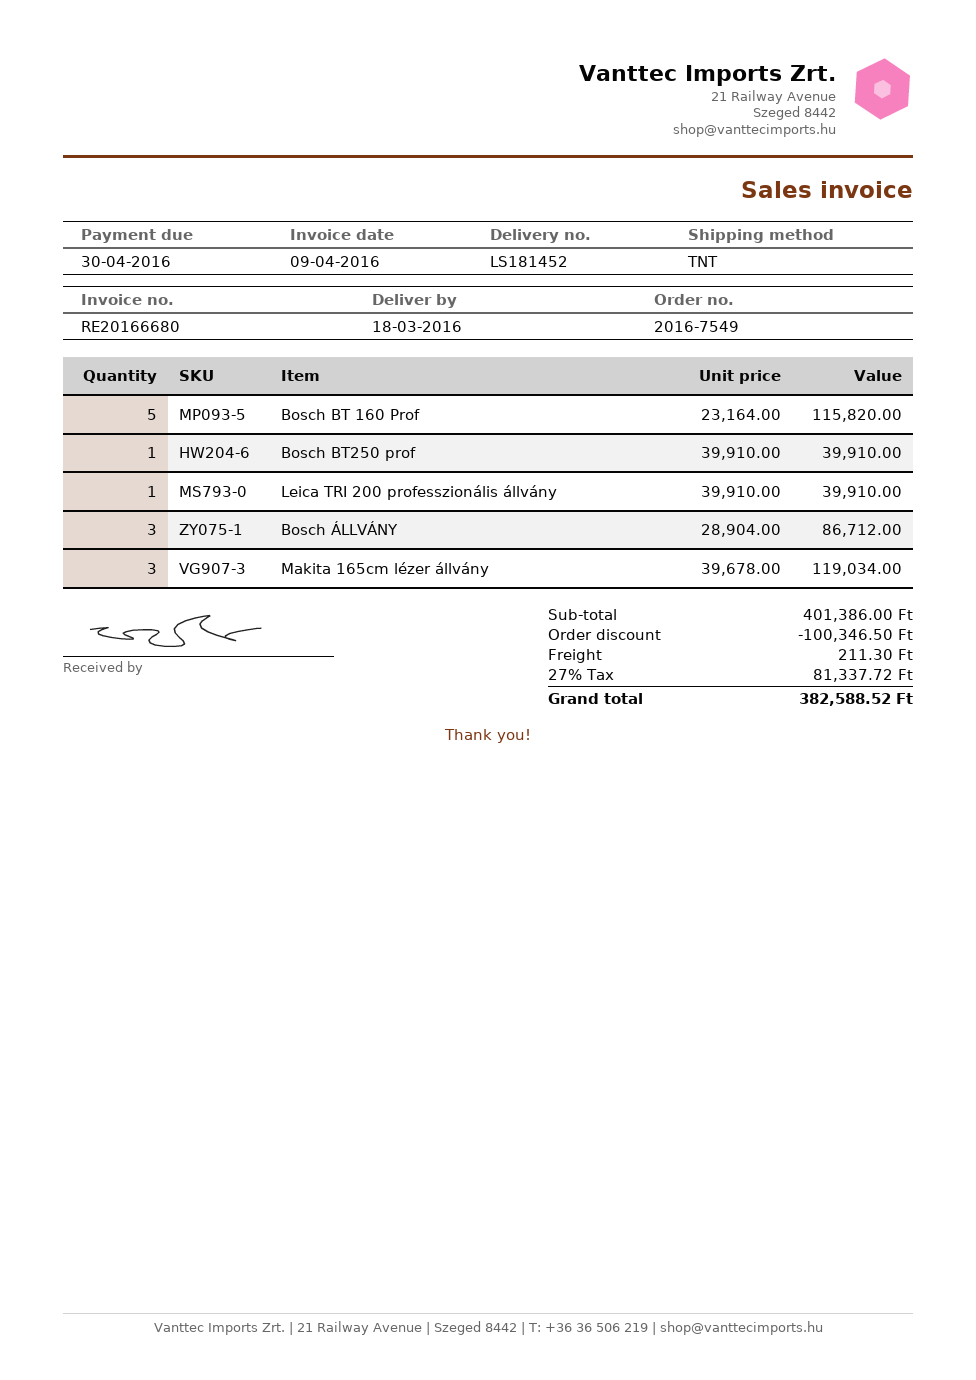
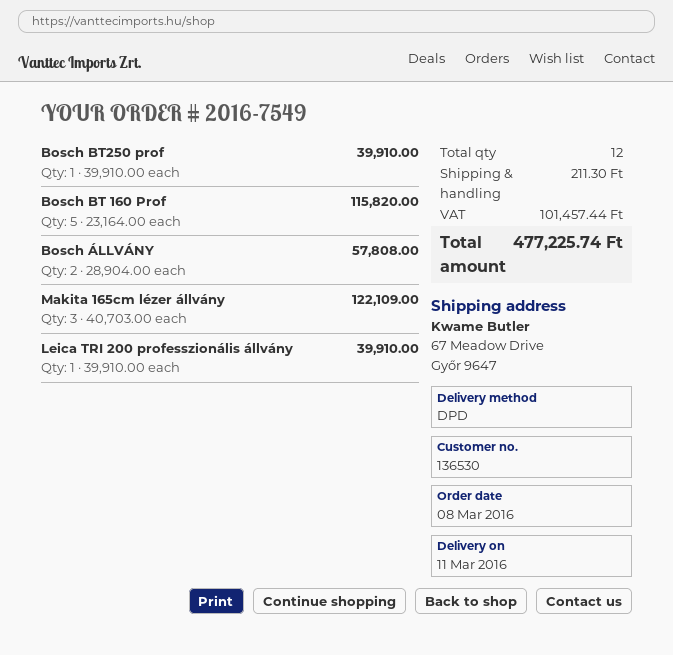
delivery date: 2016-03-18 -> 2016-03-11
shipping method: TNT -> DPD
Bosch ÁLLVÁNY: 3 x 28904.00 = 86712.00 -> 2 x 28904.00 = 57808.00
Makita 165cm lézer állvány: 3 x 39678.00 = 119034.00 -> 3 x 40703.00 = 122109.00
discount: 100346.50 -> none
tax: 81337.72 -> 101457.44
total: 382588.52 -> 477225.74

